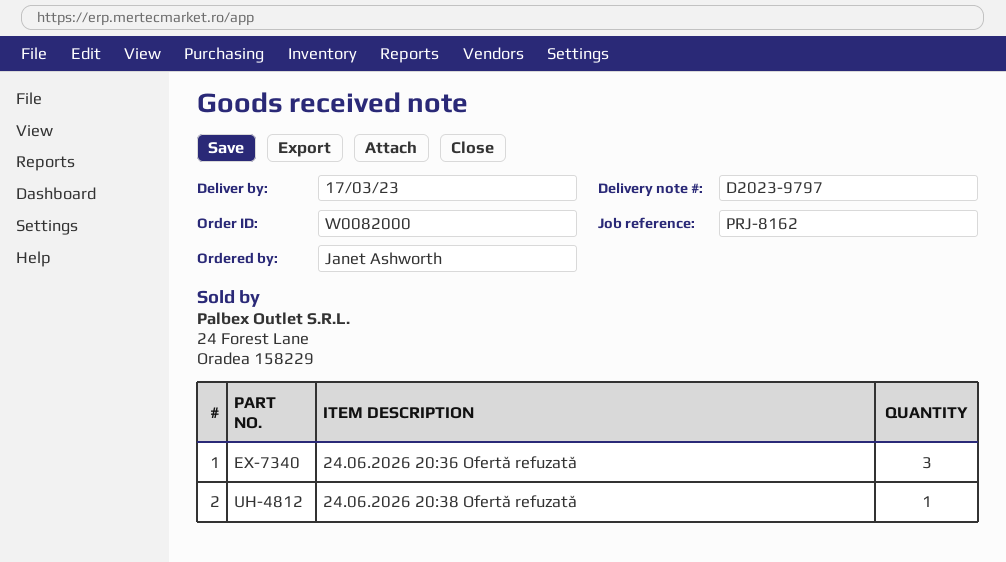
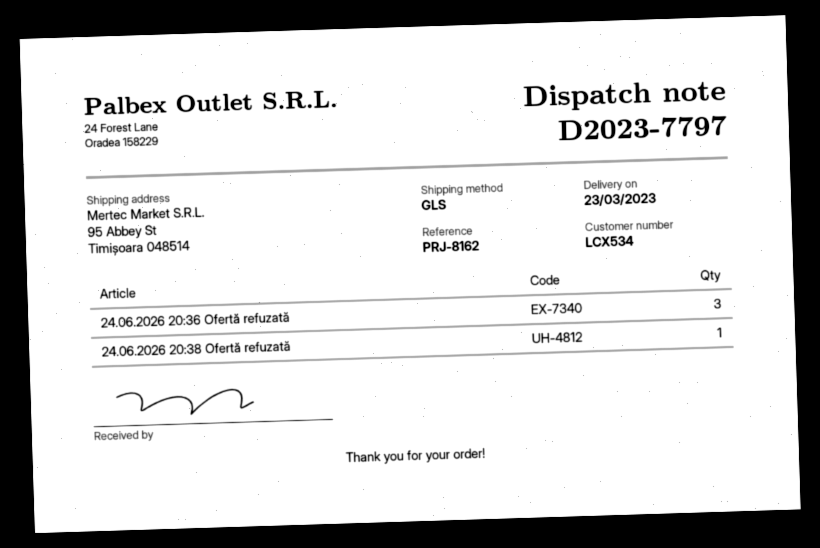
delivery note number: D2023-9797 -> D2023-7797
delivery date: 2023-03-17 -> 2023-03-23

